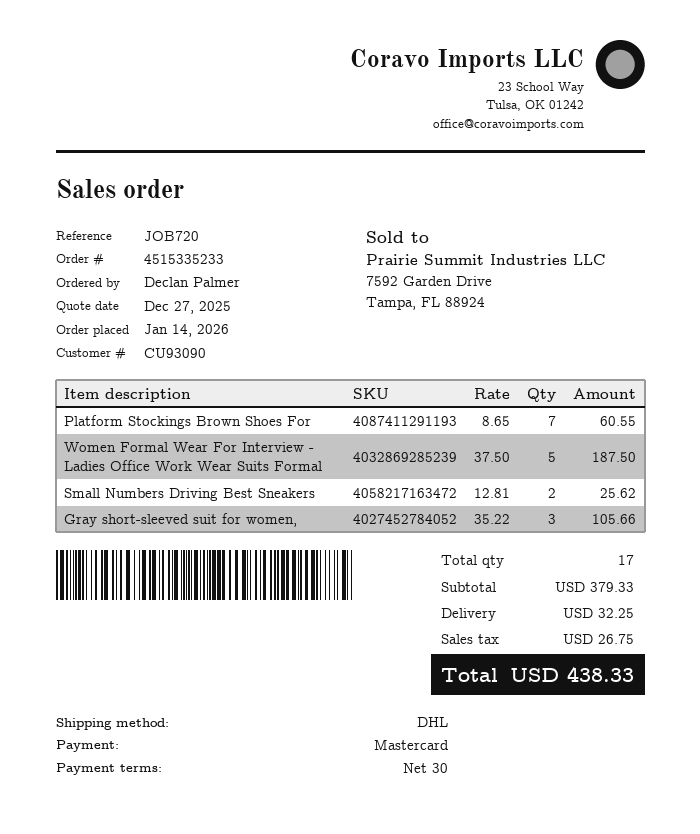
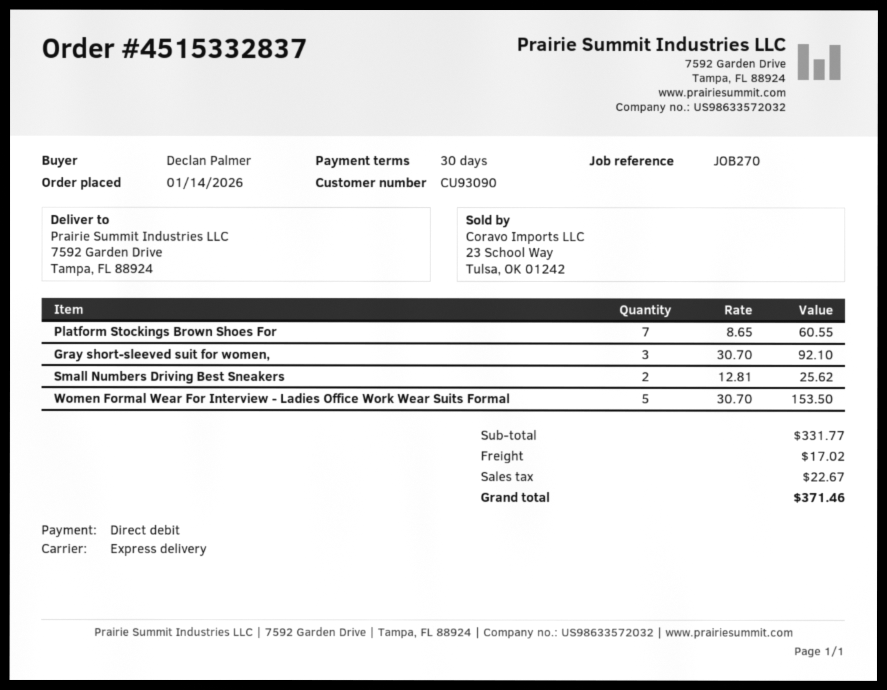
order number: 4515335233 -> 4515332837
reference: JOB720 -> JOB270
payment method: Mastercard -> direct debit
shipping method: DHL -> express
Women Formal Wear For Interview - Ladies Office Work Wear Suits Formal: 5 x 37.50 = 187.50 -> 5 x 30.70 = 153.50
Gray short-sleeved suit for women,: 3 x 35.22 = 105.66 -> 3 x 30.70 = 92.10
subtotal: 379.33 -> 331.77
shipping: 32.25 -> 17.02
tax: 26.75 -> 22.67
total: 438.33 -> 371.46

